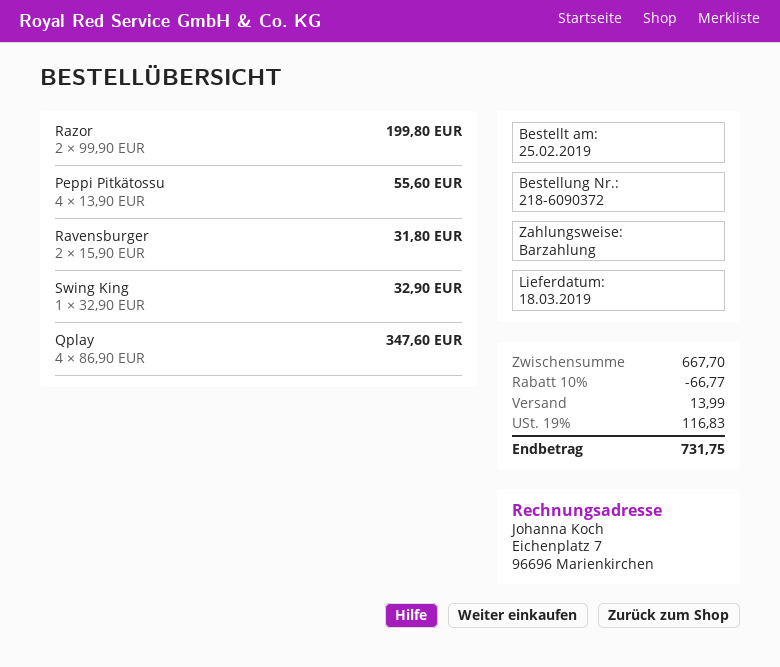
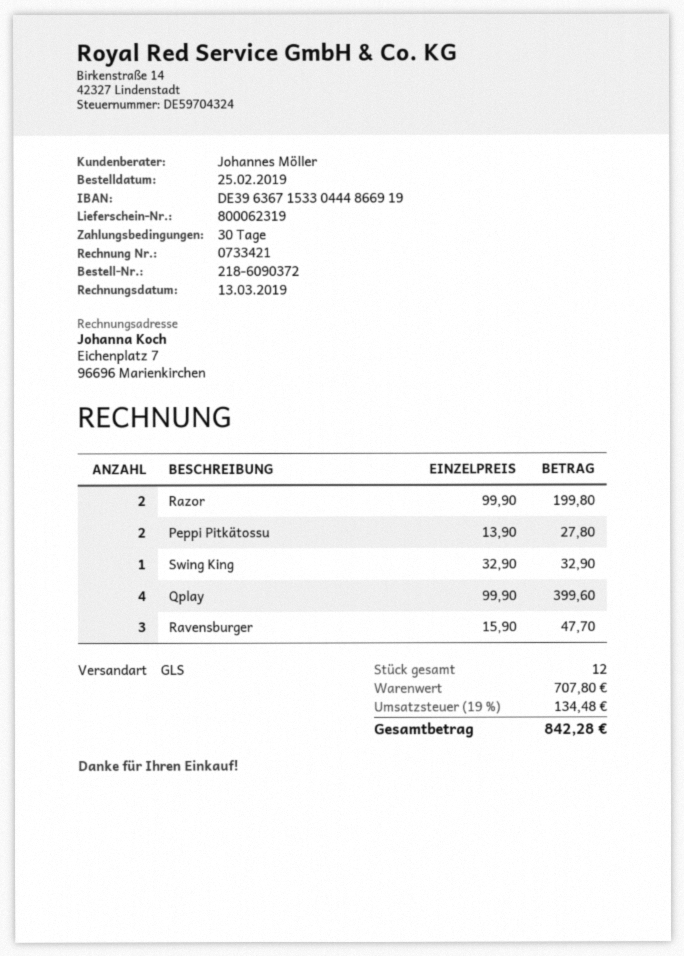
Peppi Pitkätossu: 4 x 13.90 = 55.60 -> 2 x 13.90 = 27.80
Ravensburger: 2 x 15.90 = 31.80 -> 3 x 15.90 = 47.70
Qplay: 4 x 86.90 = 347.60 -> 4 x 99.90 = 399.60
subtotal: 667.70 -> 707.80
discount: 10% = 66.77 -> none
shipping: 13.99 -> none
tax: 19% = 116.83 -> 19% = 134.48
total: 731.75 -> 842.28

